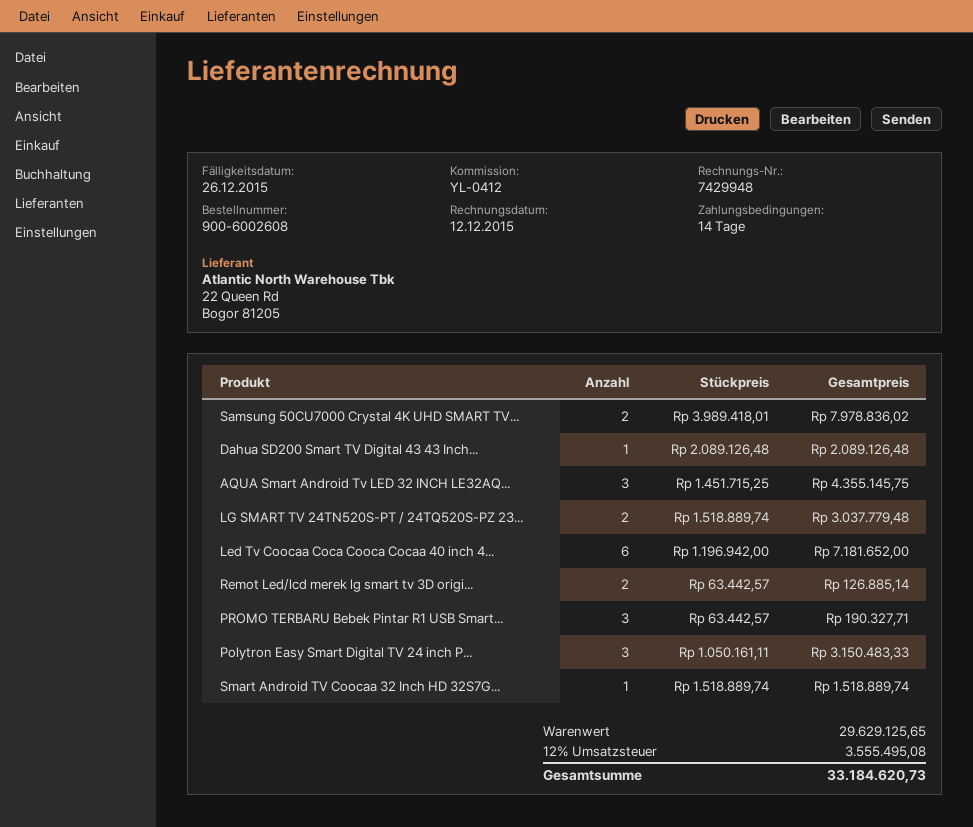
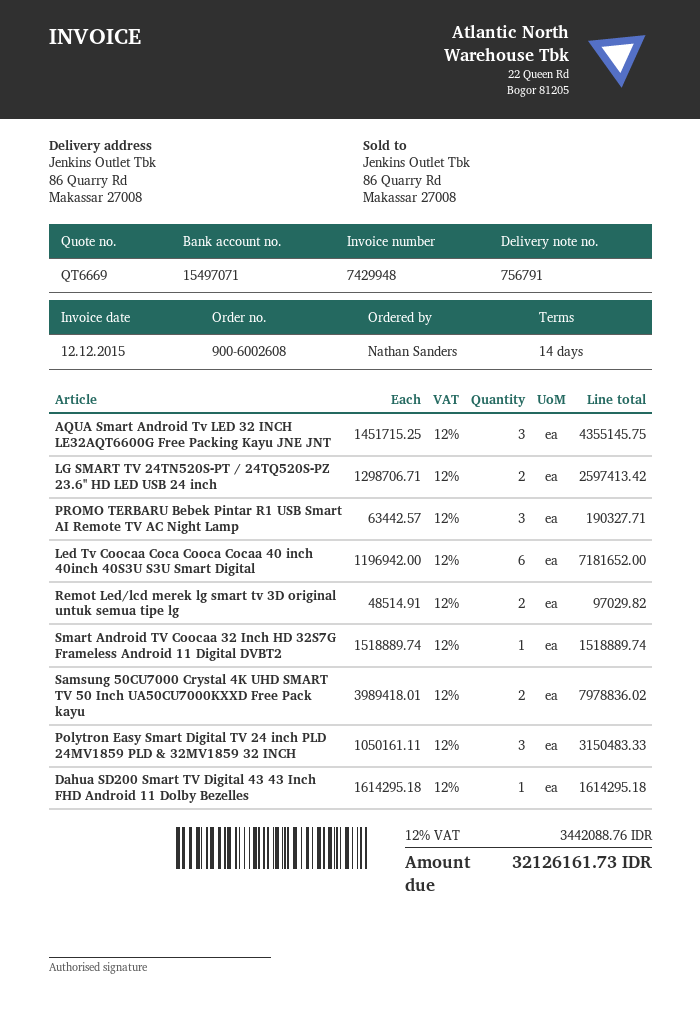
Dahua SD200 Smart TV Digital 43 43 Inch...: 1 x 2089126.48 = 2089126.48 -> 1 x 1614295.18 = 1614295.18
LG SMART TV 24TN520S-PT / 24TQ520S-PZ 23...: 2 x 1518889.74 = 3037779.48 -> 2 x 1298706.71 = 2597413.42
Remot Led/lcd merek lg smart tv 3D origi...: 2 x 63442.57 = 126885.14 -> 2 x 48514.91 = 97029.82
tax: 12% = 3555495.08 -> 12% = 3442088.76
total: 33184620.73 -> 32126161.73

